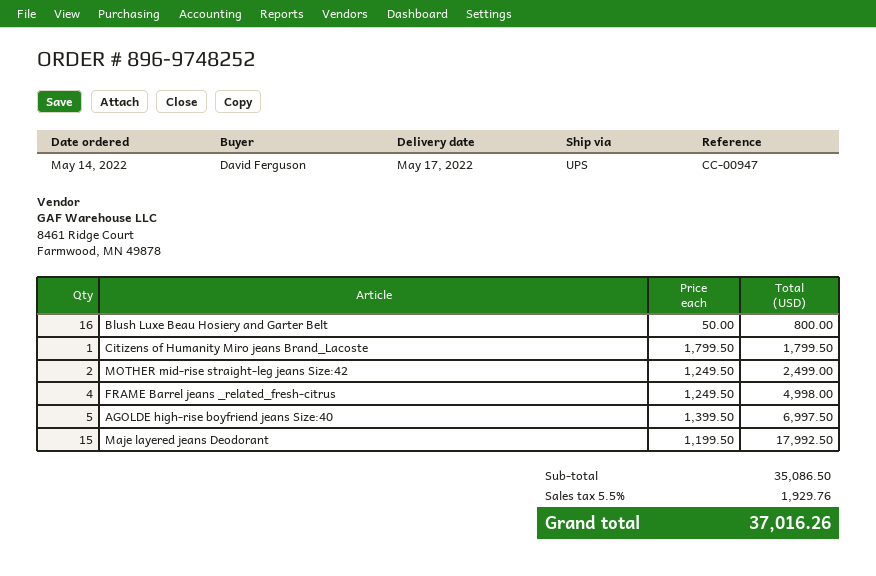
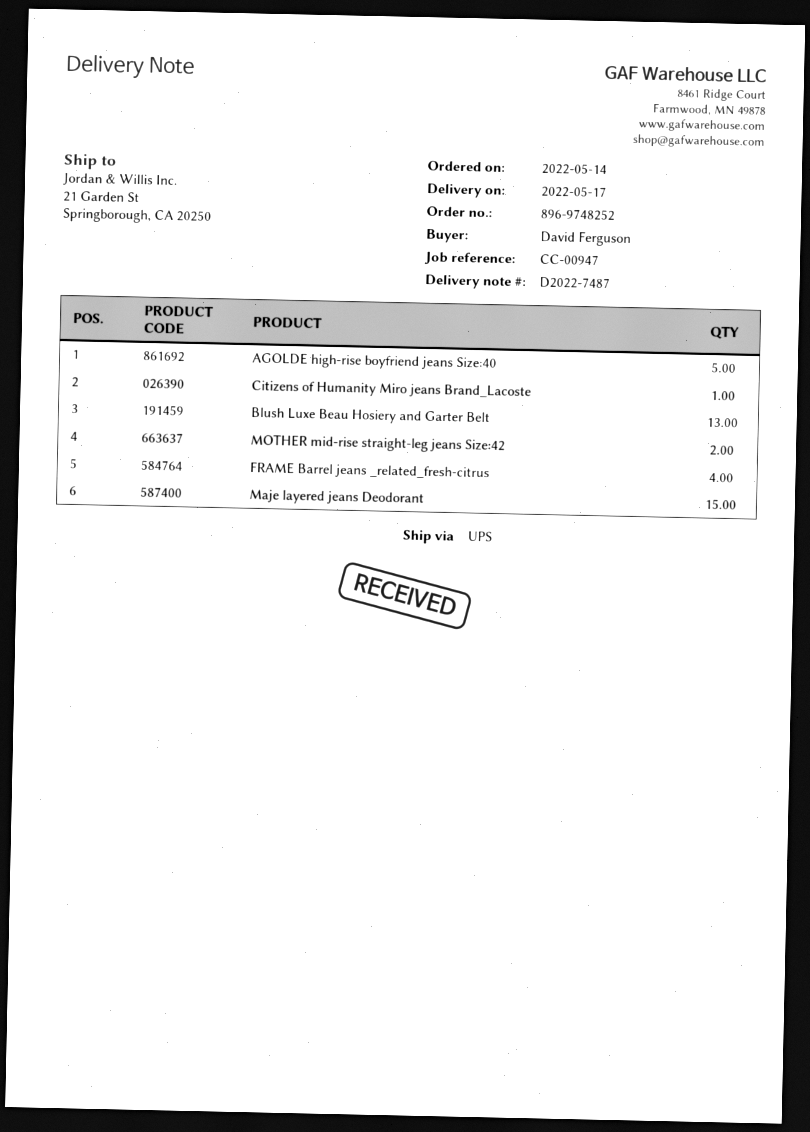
Blush Luxe Beau Hosiery and Garter Belt: 16 -> 13

